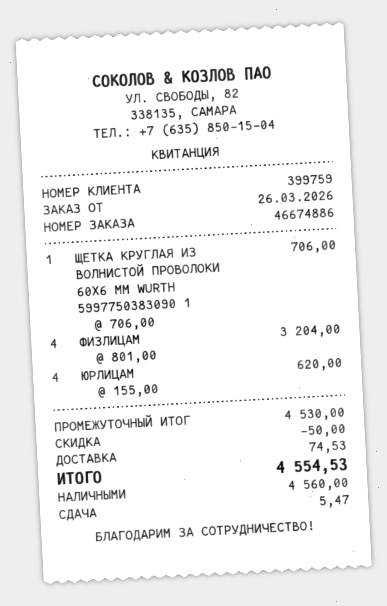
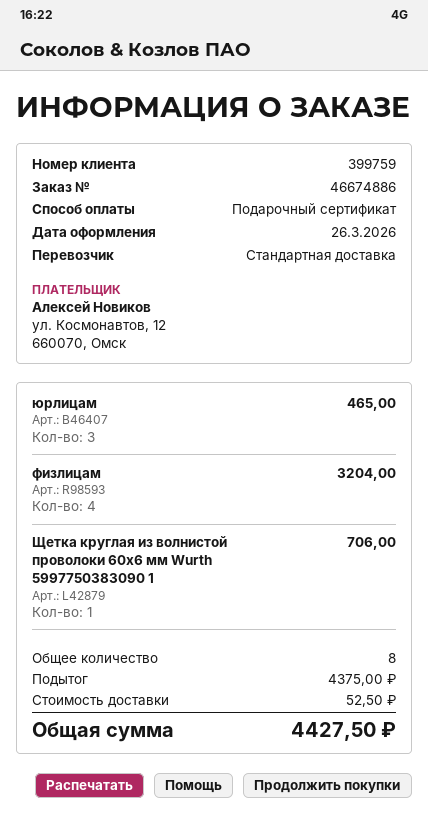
payment method: cash -> gift card
ЮРЛИЦАМ: 4 for 620.00 -> 3 for 465.00
subtotal: 4530.00 -> 4375.00
discount: 50.00 -> none
shipping: 74.53 -> 52.50
total: 4554.53 -> 4427.50

